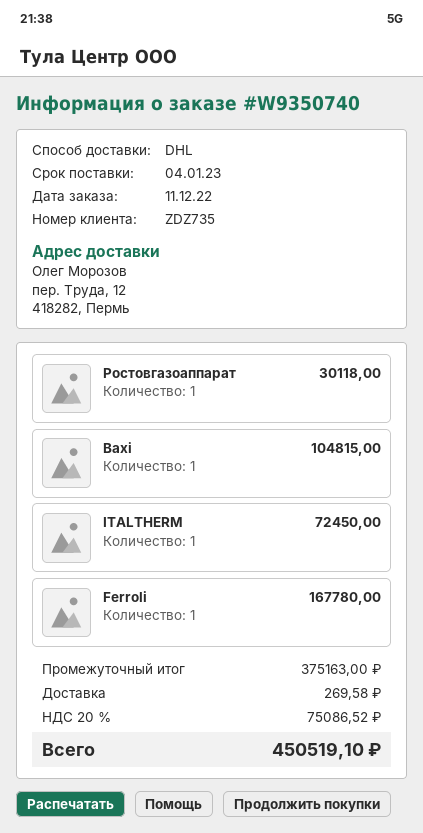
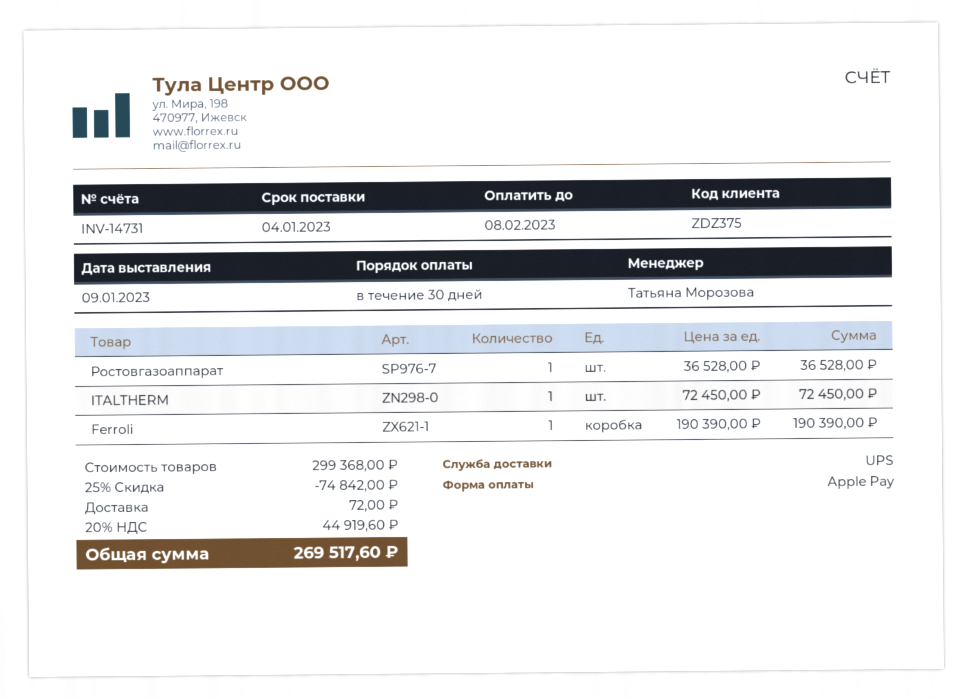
customer number: ZDZ735 -> ZDZ375
shipping method: DHL -> UPS
Ростовгазоаппарат: 1 for 30118.00 -> 1 for 36528.00
Baxi: 1 for 104815.00 -> none
Ferroli: 1 for 167780.00 -> 1 for 190390.00
subtotal: 375163.00 -> 299368.00
discount: none -> 25% = 74842.00
shipping: 269.58 -> 72.00
tax: 20% = 75086.52 -> 20% = 44919.60
total: 450519.10 -> 269517.60

